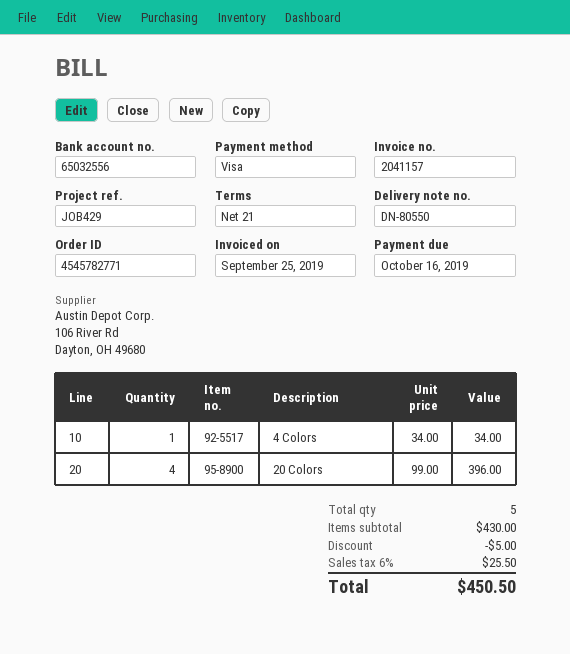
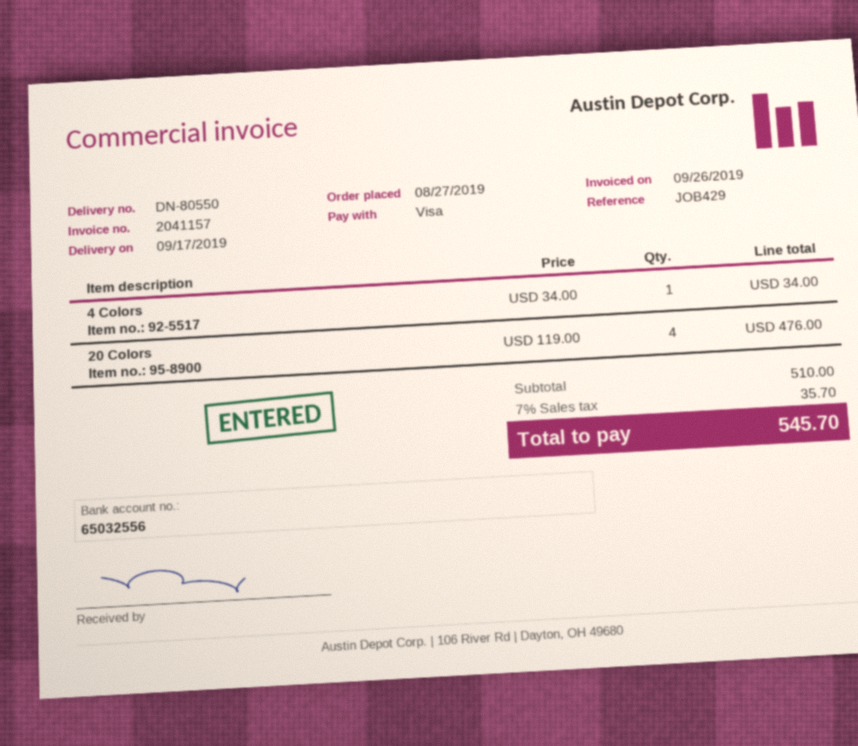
invoice date: 2019-09-25 -> 2019-09-26
20 Colors: 4 x 99.00 = 396.00 -> 4 x 119.00 = 476.00
subtotal: 430.00 -> 510.00
discount: 5.00 -> none
tax: 6% = 25.50 -> 7% = 35.70
total: 450.50 -> 545.70

